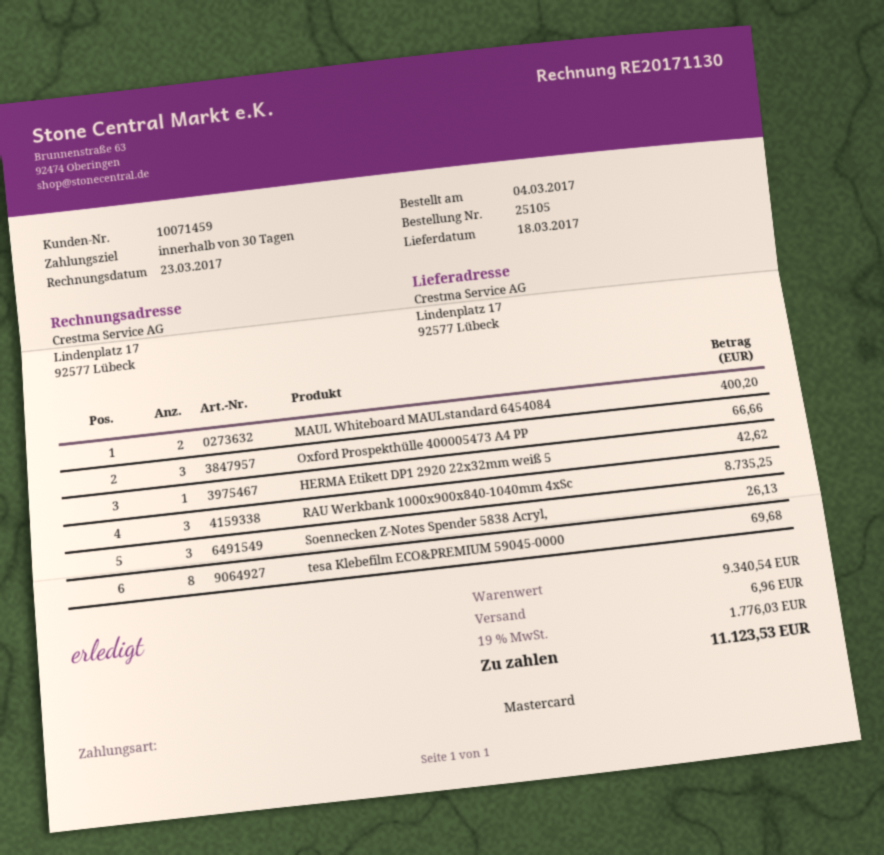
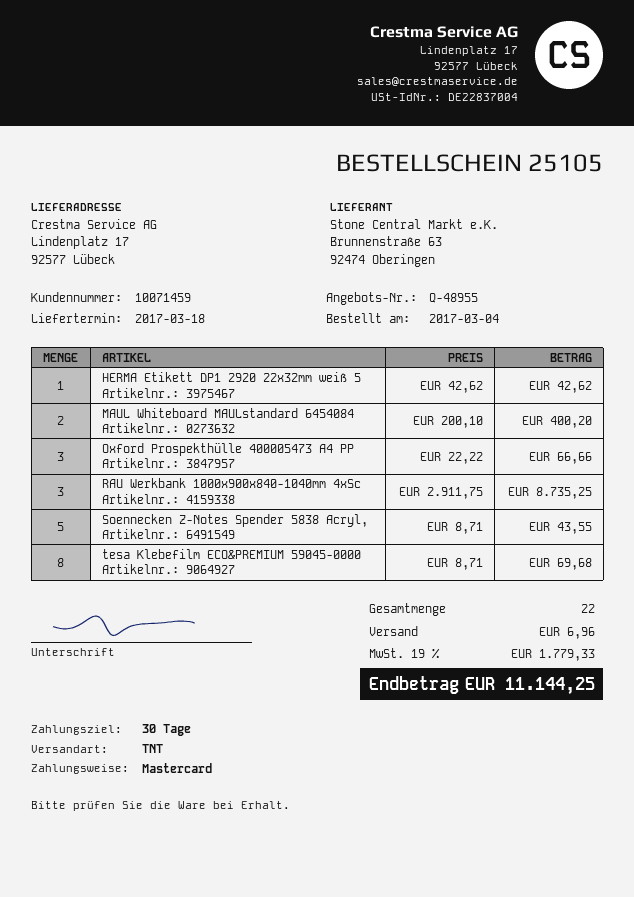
Soennecken Z-Notes Spender 5838 Acryl,: 3 for 26.13 -> 5 for 43.55
tax: 19% = 1776.03 -> 19% = 1779.33
total: 11123.53 -> 11144.25

